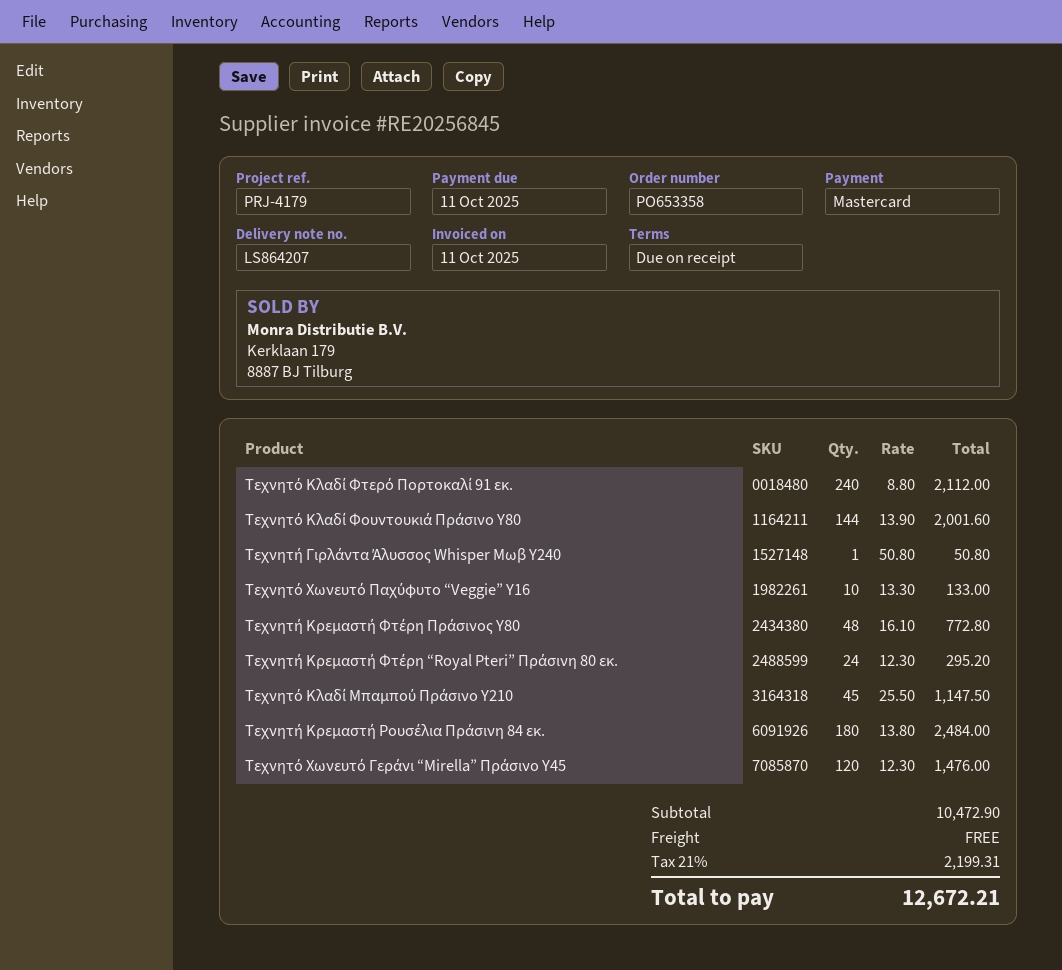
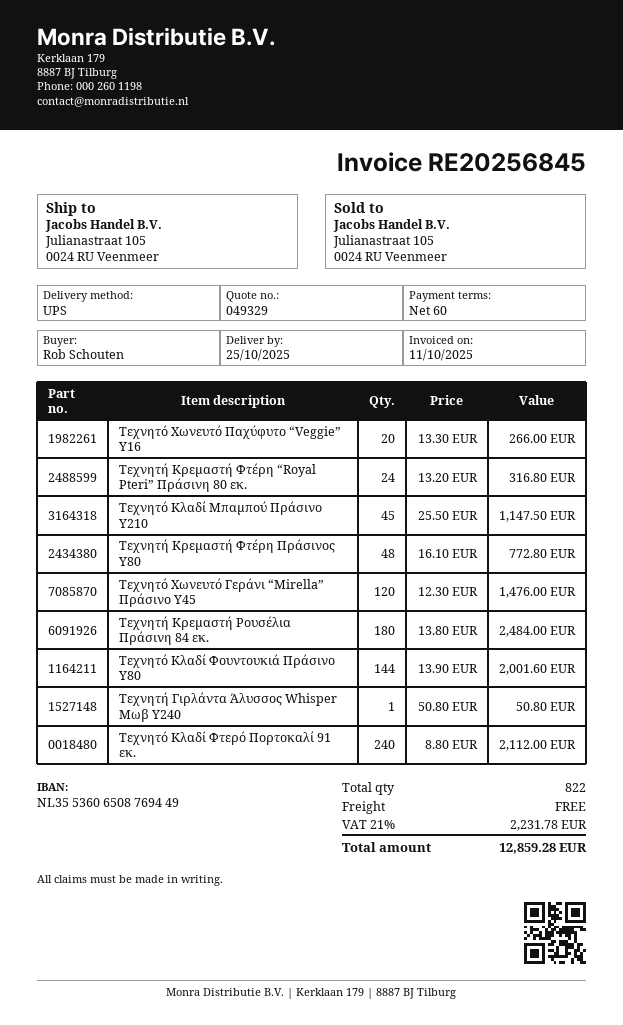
payment terms: on receipt -> 60 days
Τεχνητό Χωνευτό Παχύφυτο “Veggie” Υ16: 10 x 13.30 = 133.00 -> 20 x 13.30 = 266.00
Τεχνητή Κρεμαστή Φτέρη “Royal Pteri” Πράσινη 80 εκ.: 24 x 12.30 = 295.20 -> 24 x 13.20 = 316.80
tax: 21% = 2199.31 -> 21% = 2231.78
total: 12672.21 -> 12859.28

